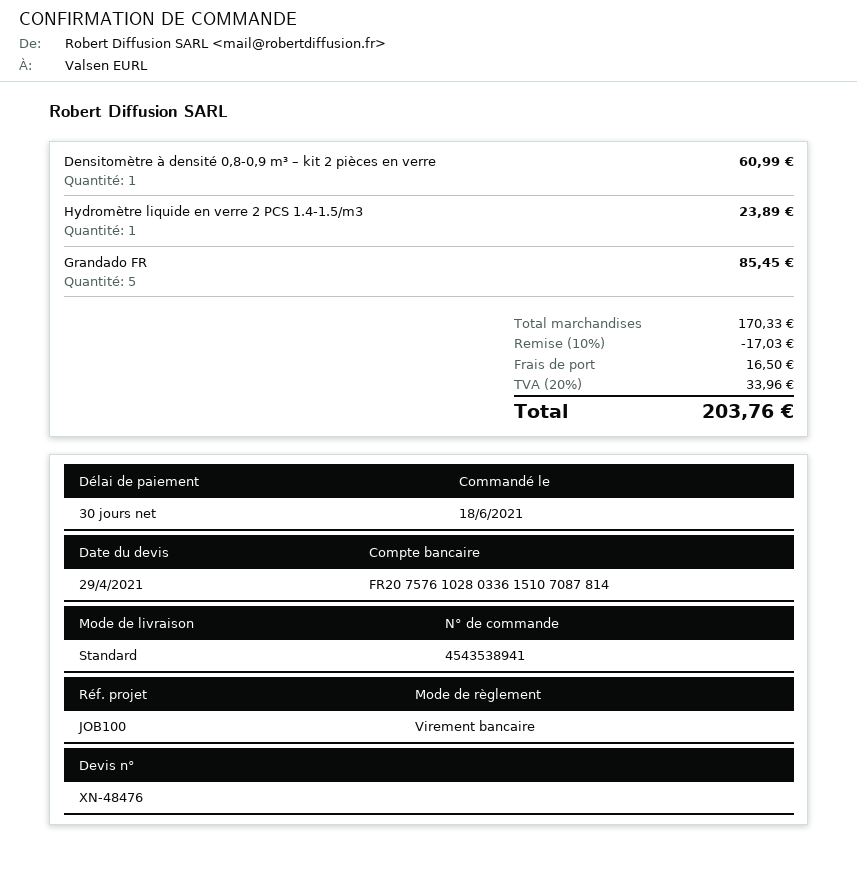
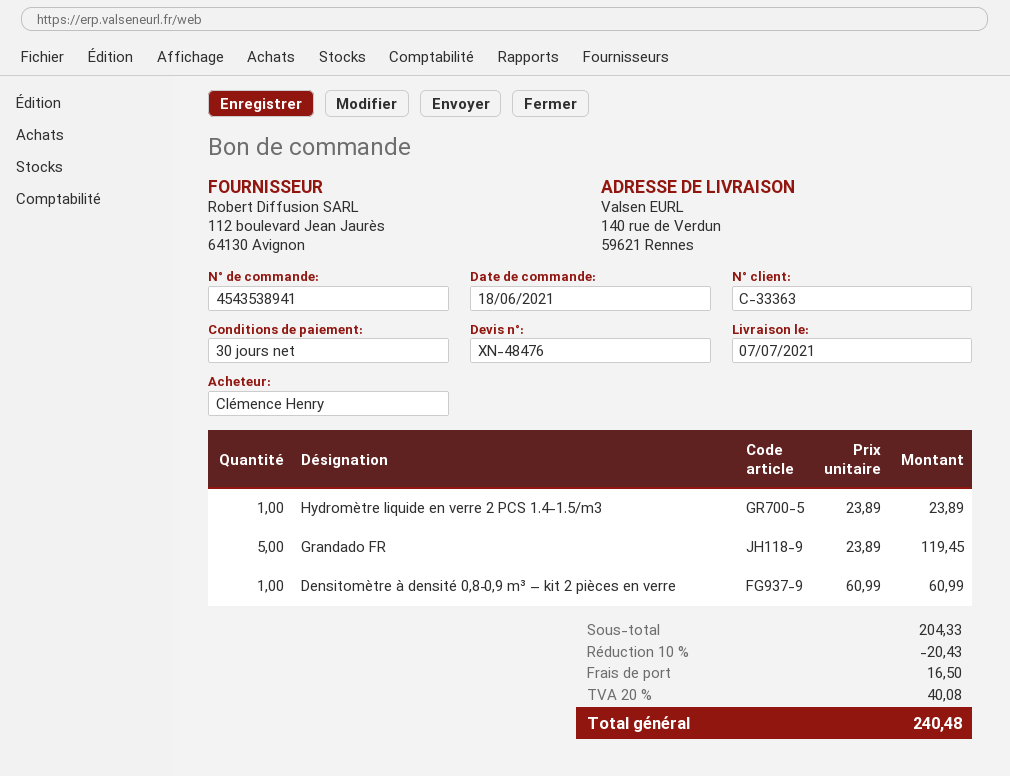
Grandado FR: 5 for 85.45 -> 5 for 119.45
subtotal: 170.33 -> 204.33
discount: 10% = 17.03 -> 10% = 20.43
tax: 20% = 33.96 -> 20% = 40.08
total: 203.76 -> 240.48

